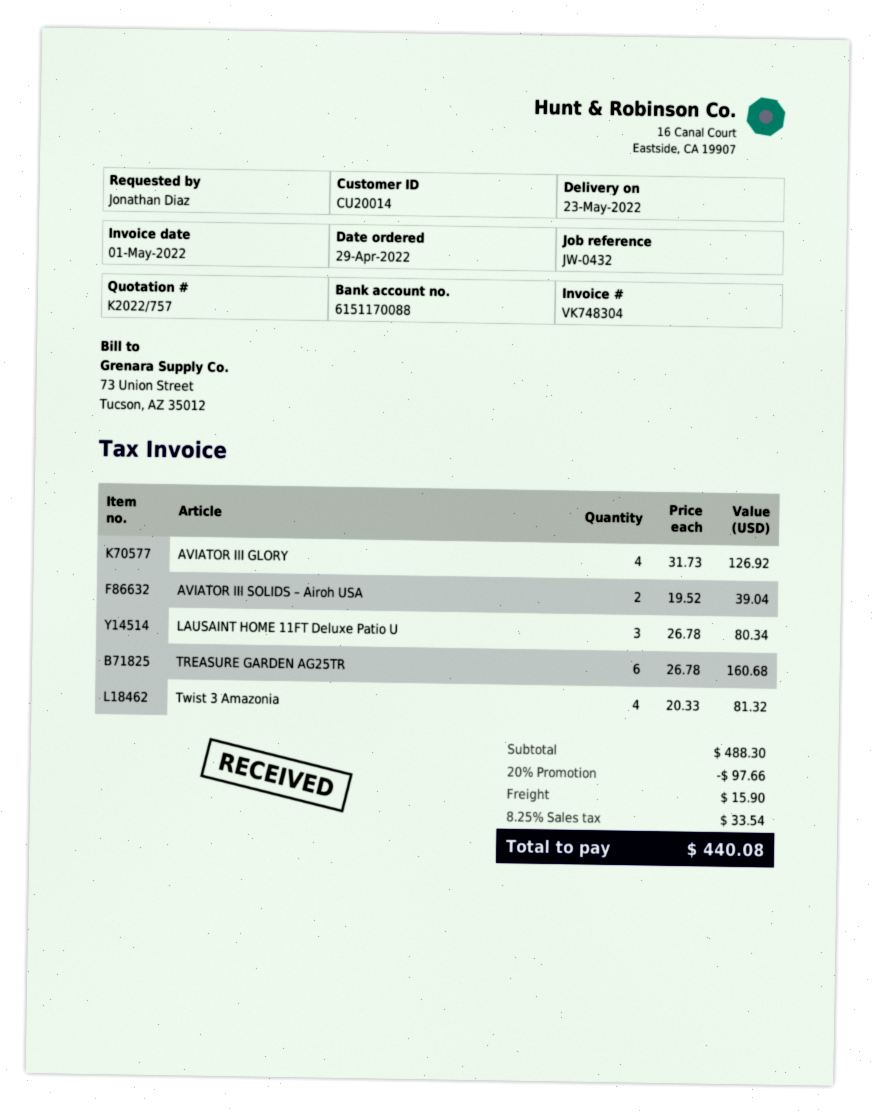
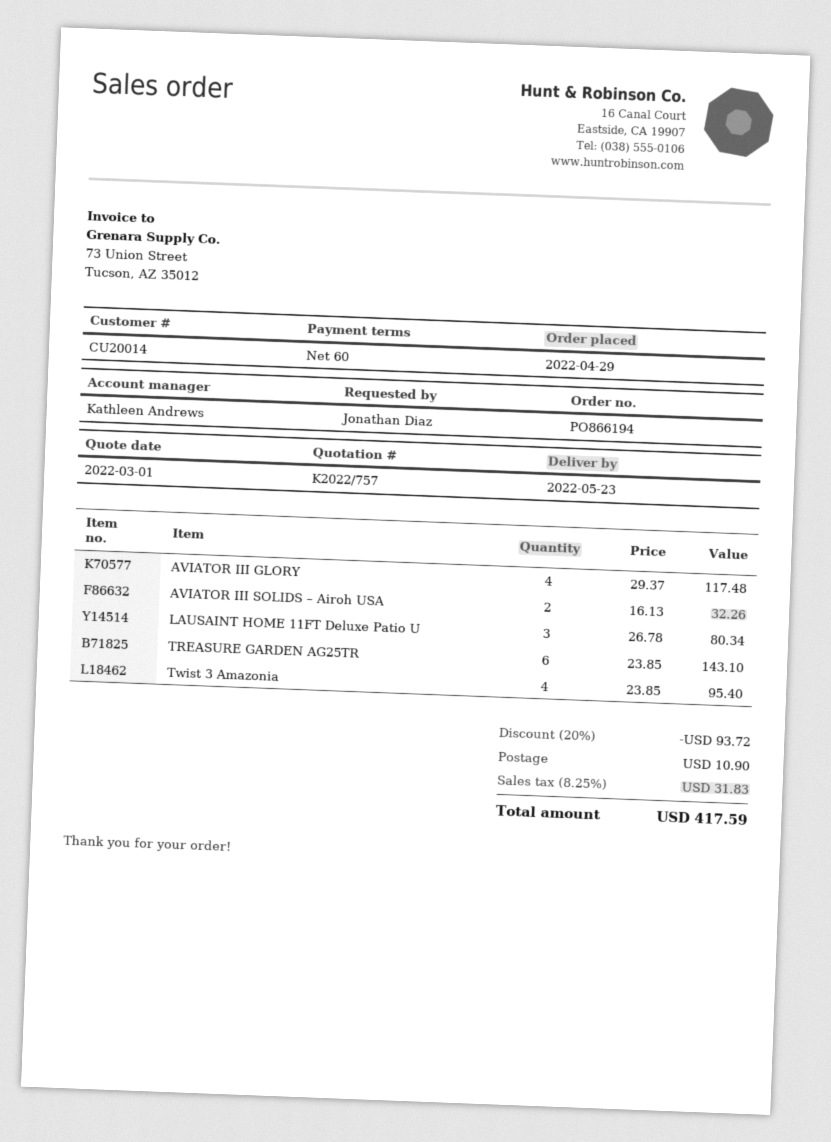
AVIATOR III GLORY: 4 x 31.73 = 126.92 -> 4 x 29.37 = 117.48
AVIATOR III SOLIDS – Airoh USA: 2 x 19.52 = 39.04 -> 2 x 16.13 = 32.26
TREASURE GARDEN AG25TR: 6 x 26.78 = 160.68 -> 6 x 23.85 = 143.10
Twist 3 Amazonia: 4 x 20.33 = 81.32 -> 4 x 23.85 = 95.40
discount: 20% = 97.66 -> 20% = 93.72
shipping: 15.90 -> 10.90
tax: 8.25% = 33.54 -> 8.25% = 31.83
total: 440.08 -> 417.59

